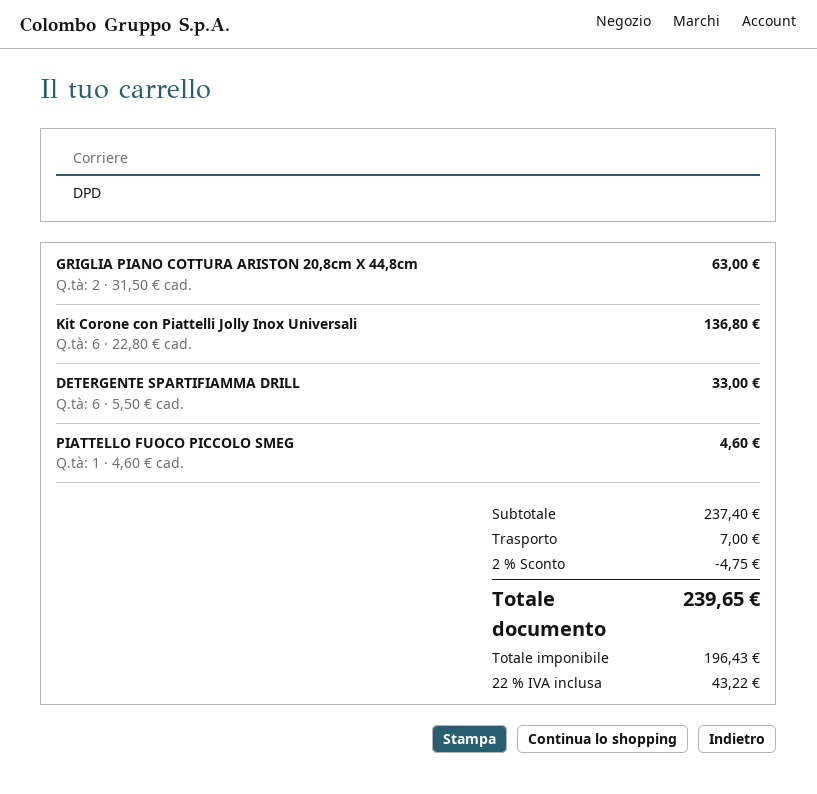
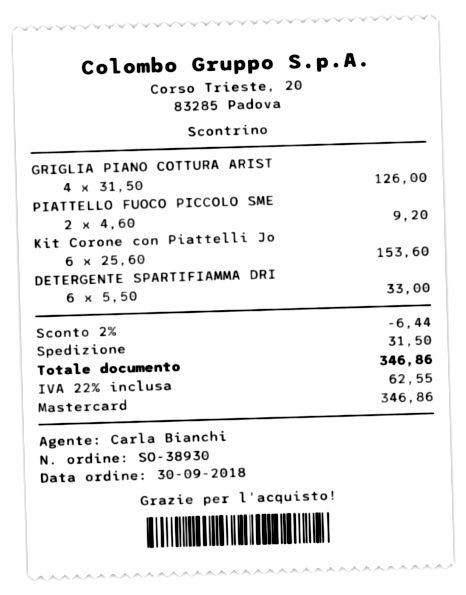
GRIGLIA PIANO COTTURA ARISTON 20,8cm X 44,8cm: 2 x 31.50 = 63.00 -> 4 x 31.50 = 126.00
Kit Corone con Piattelli Jolly Inox Universali: 6 x 22.80 = 136.80 -> 6 x 25.60 = 153.60
PIATTELLO FUOCO PICCOLO SMEG: 1 x 4.60 = 4.60 -> 2 x 4.60 = 9.20
discount: 2% = 4.75 -> 2% = 6.44
shipping: 7.00 -> 31.50
tax: 22% = 43.22 -> 22% = 62.55
total: 239.65 -> 346.86

